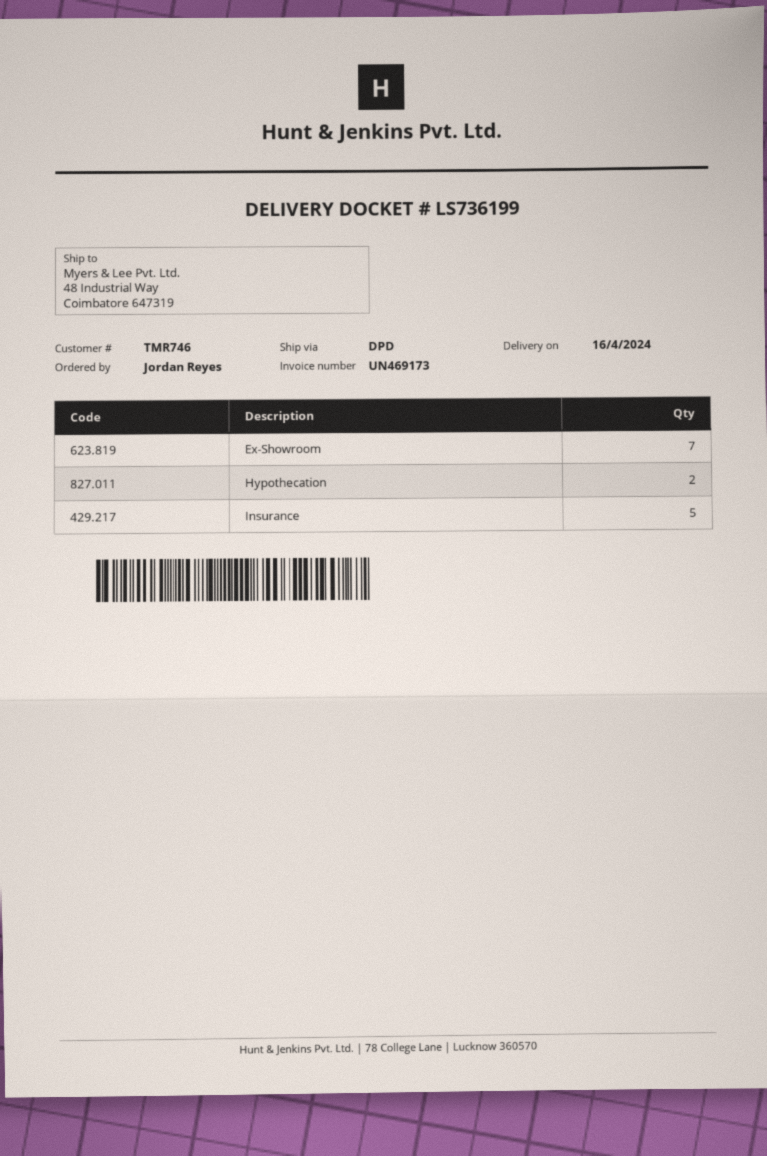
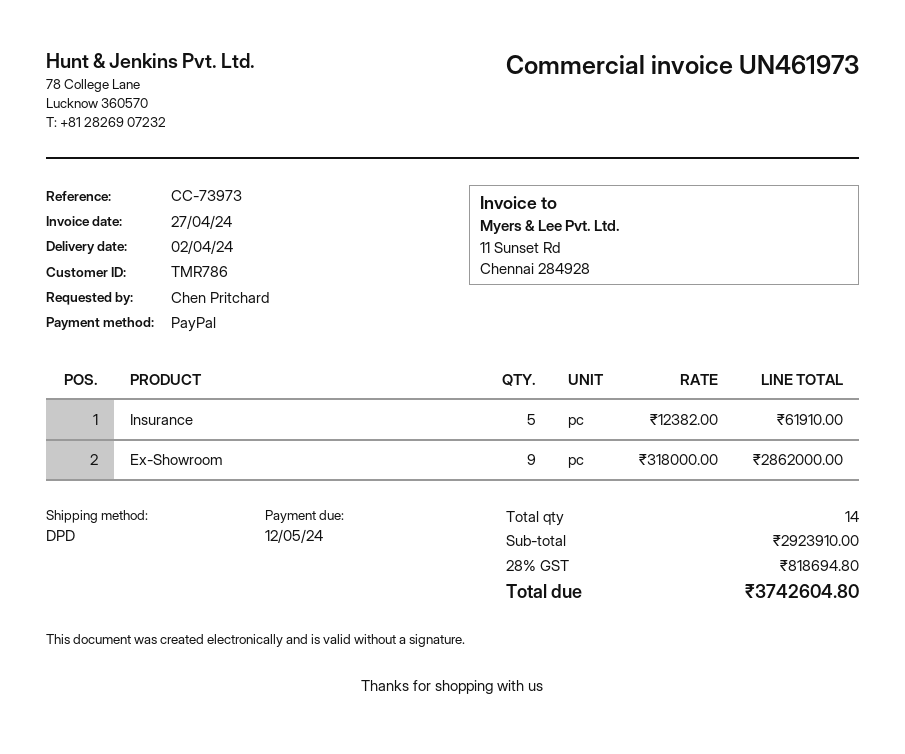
delivery date: 2024-04-16 -> 2024-04-02
invoice number: UN469173 -> UN461973
customer number: TMR746 -> TMR786
ordered by: Jordan Reyes -> Chen Pritchard
Ex-Showroom: 7 -> 9
Hypothecation: 2 -> none

